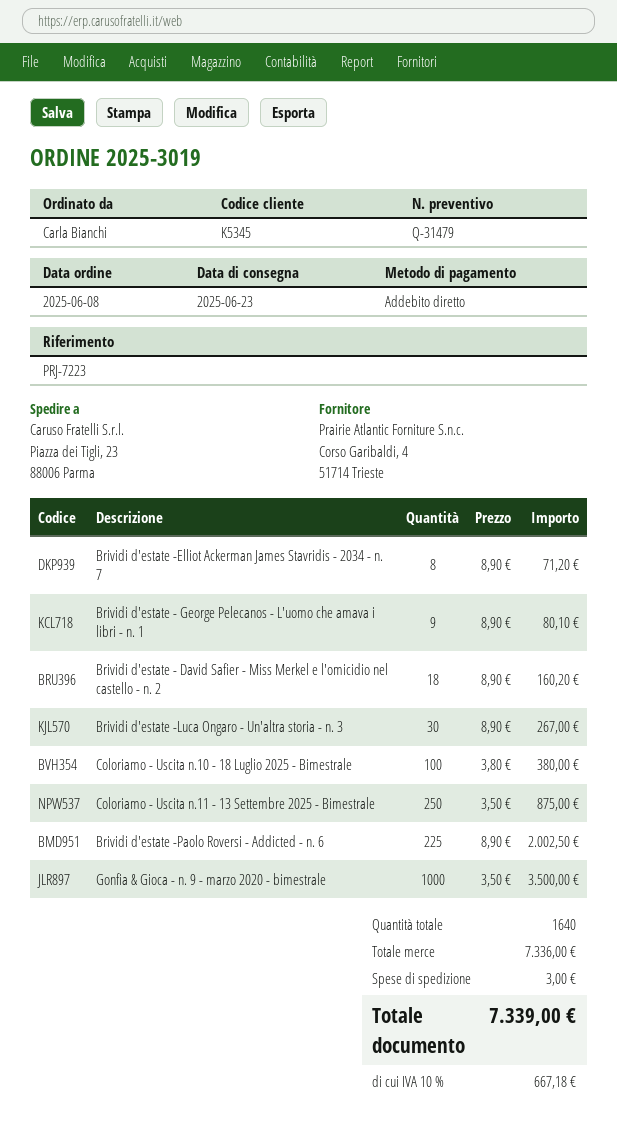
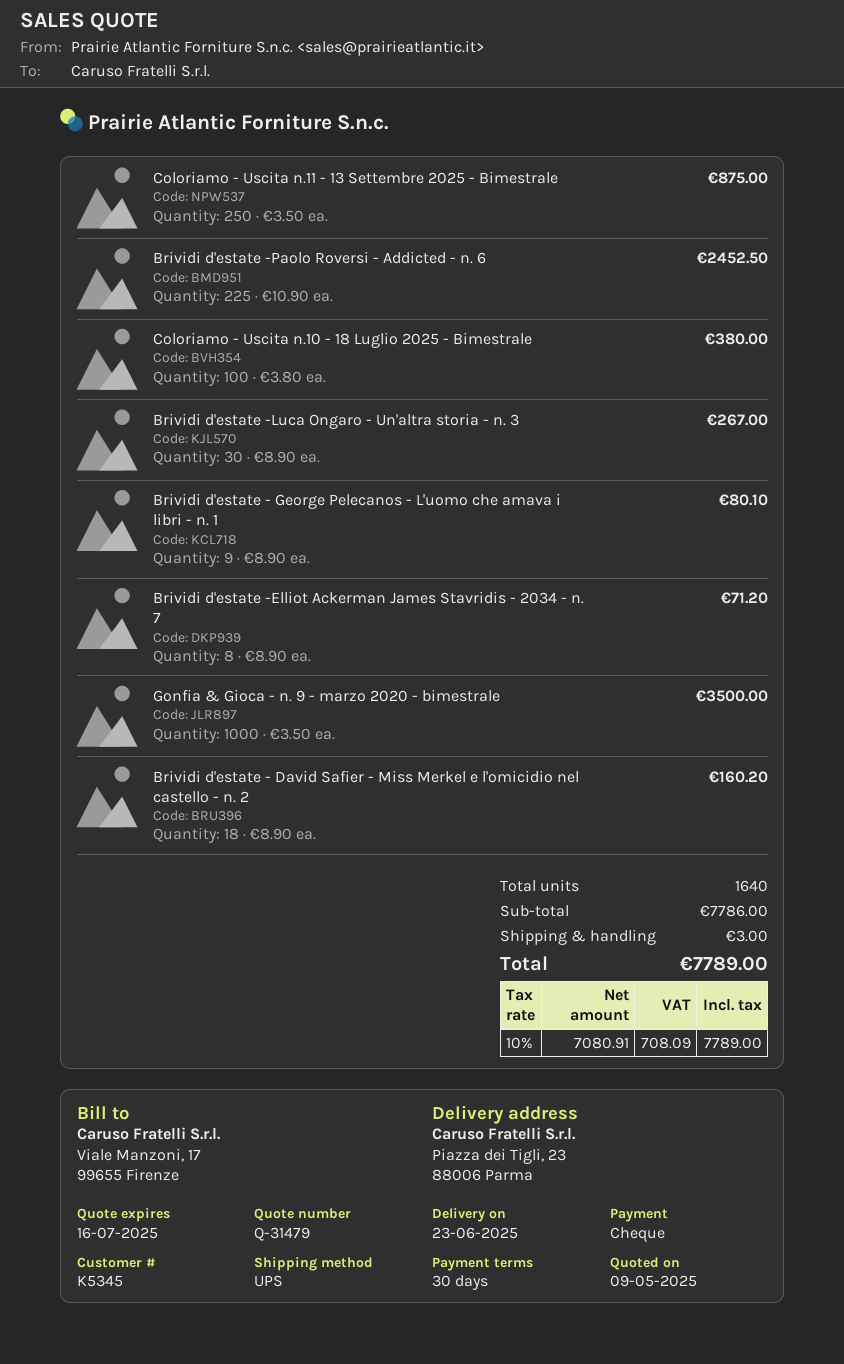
payment method: direct debit -> cheque
Brividi d'estate -Paolo Roversi - Addicted - n. 6: 225 x 8.90 = 2002.50 -> 225 x 10.90 = 2452.50
subtotal: 7336.00 -> 7786.00
tax: 10% = 667.18 -> 10% = 708.09
total: 7339.00 -> 7789.00

